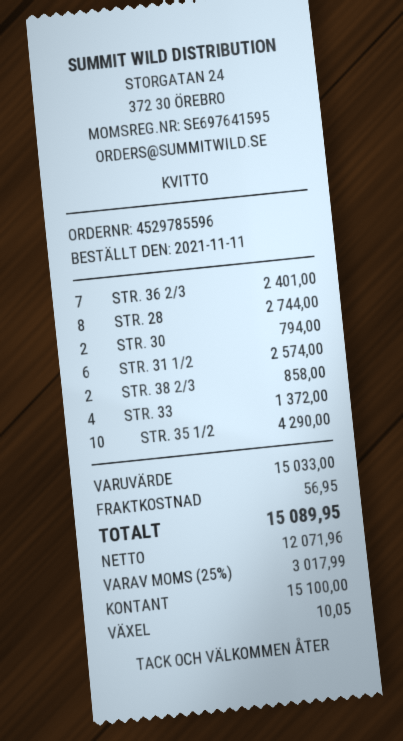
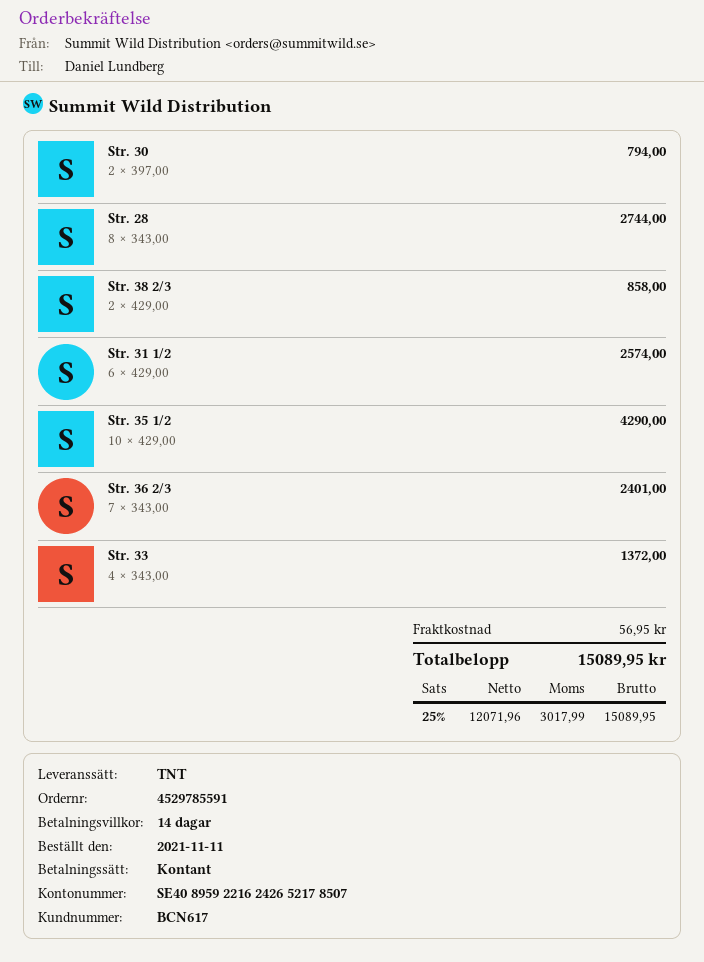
order number: 4529785596 -> 4529785591

